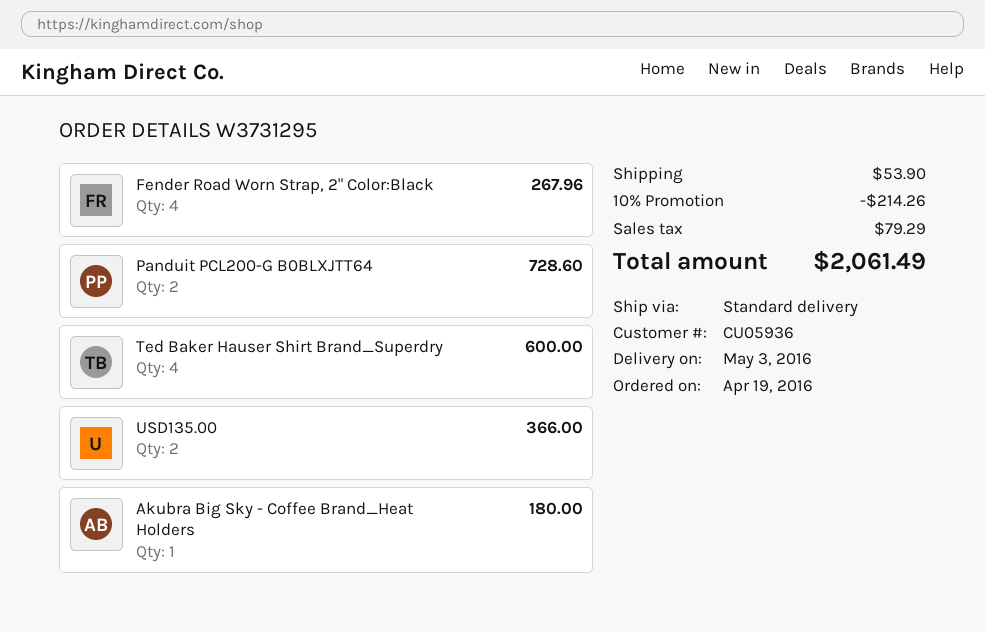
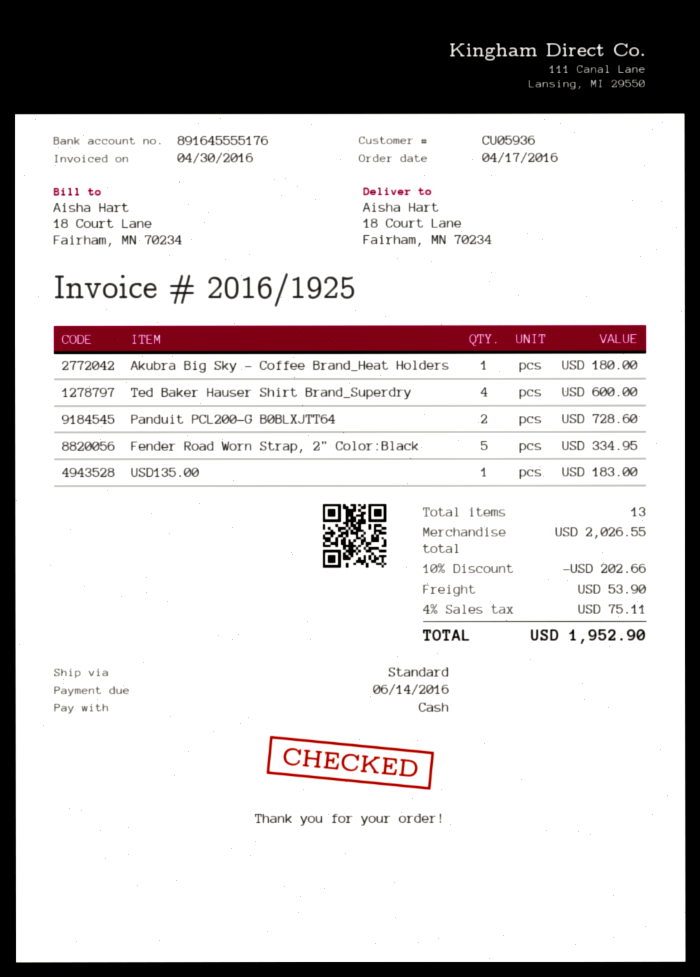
order date: 2016-04-19 -> 2016-04-17
Fender Road Worn Strap, 2" Color:Black: 4 for 267.96 -> 5 for 334.95
USD135.00: 2 for 366.00 -> 1 for 183.00
discount: 10% = 214.26 -> 10% = 202.66
tax: 79.29 -> 75.11
total: 2061.49 -> 1952.90

